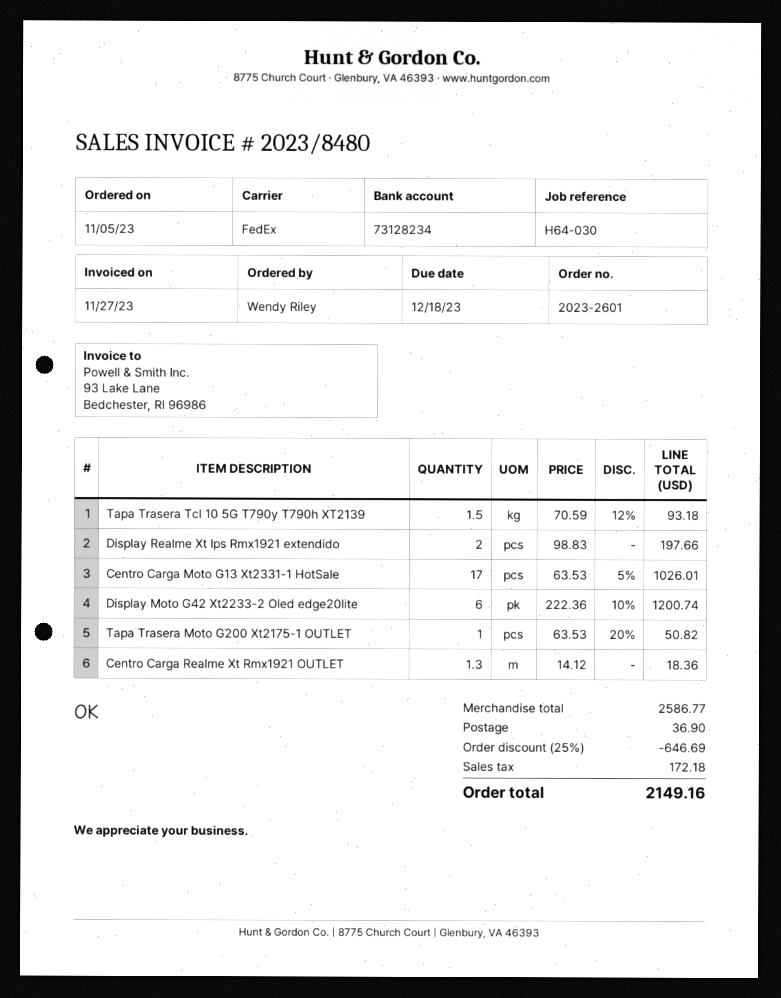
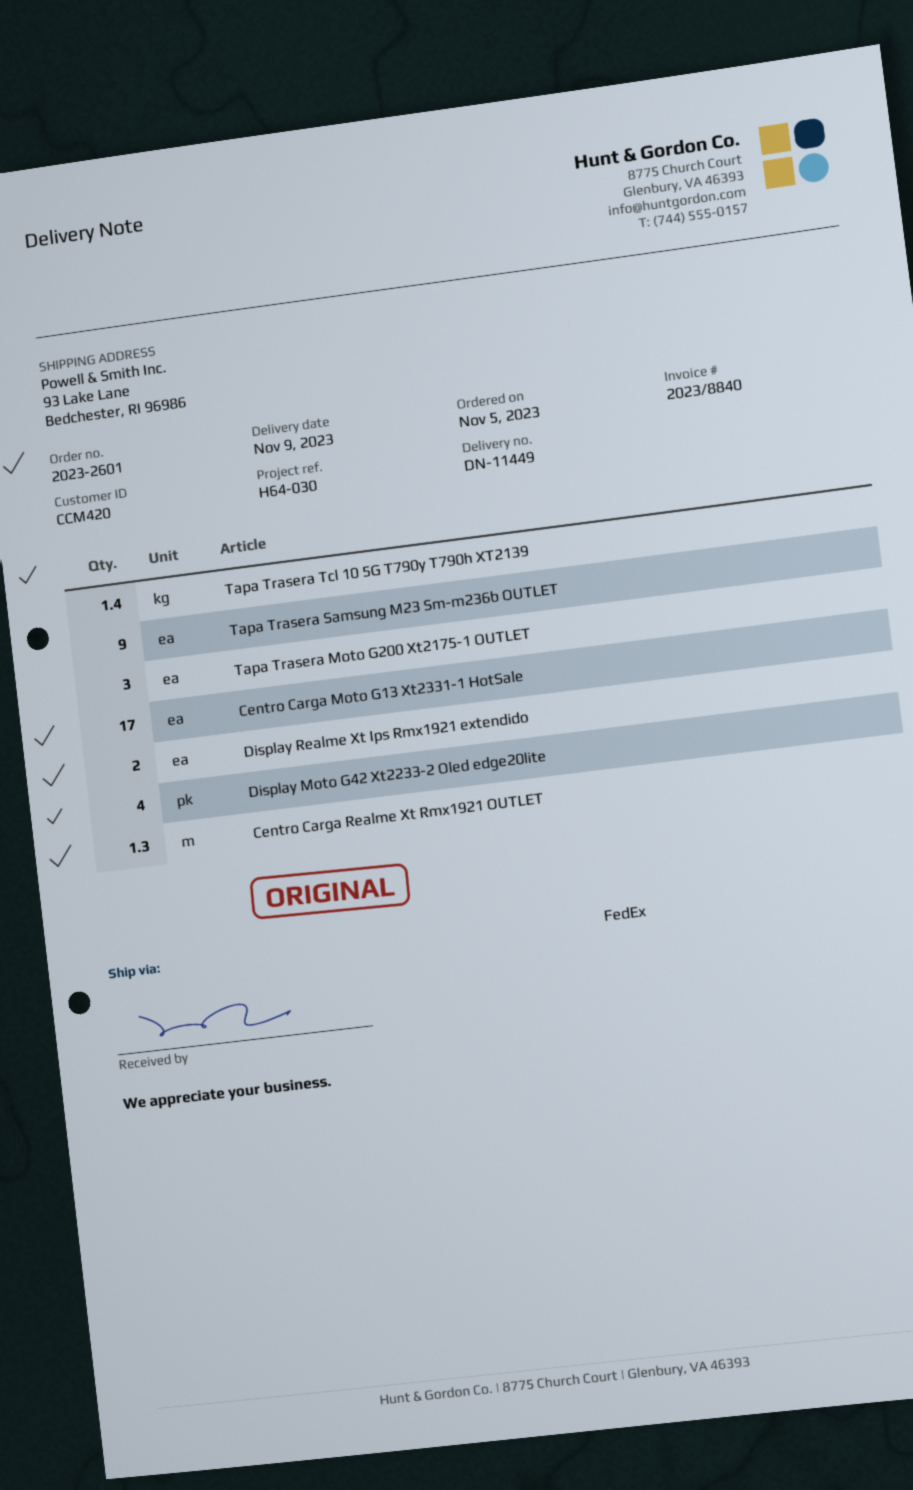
invoice number: 2023/8480 -> 2023/8840
Tapa Trasera Tcl 10 5G T790y T790h XT2139: 1.5 -> 1.4
Display Moto G42 Xt2233-2 Oled edge20lite: 6 -> 4
Tapa Trasera Moto G200 Xt2175-1 OUTLET: 1 -> 3
Tapa Trasera Samsung M23 Sm-m236b OUTLET: none -> 9

